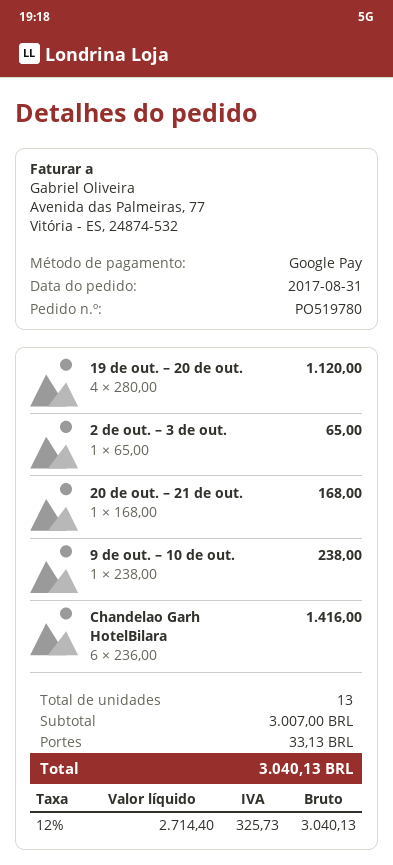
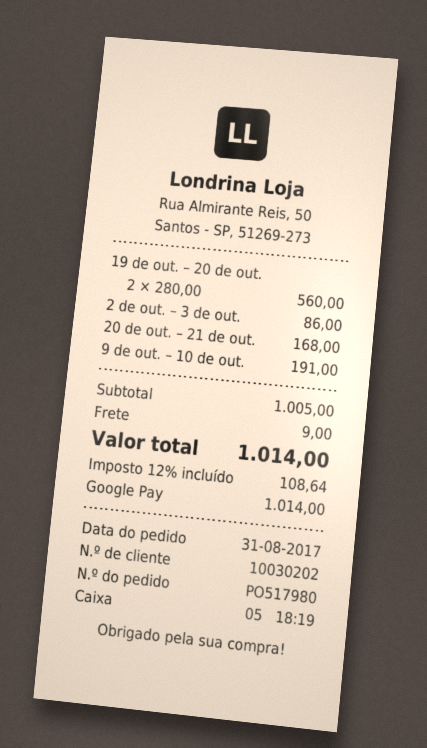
order number: PO519780 -> PO517980
19 de out. – 20 de out.: 4 x 280.00 = 1120.00 -> 2 x 280.00 = 560.00
2 de out. – 3 de out.: 1 x 65.00 = 65.00 -> 1 x 86.00 = 86.00
9 de out. – 10 de out.: 1 x 238.00 = 238.00 -> 1 x 191.00 = 191.00
Chandelao Garh HotelBilara: 6 x 236.00 = 1416.00 -> none
subtotal: 3007.00 -> 1005.00
shipping: 33.13 -> 9.00
tax: 12% = 325.73 -> 12% = 108.64
total: 3040.13 -> 1014.00

